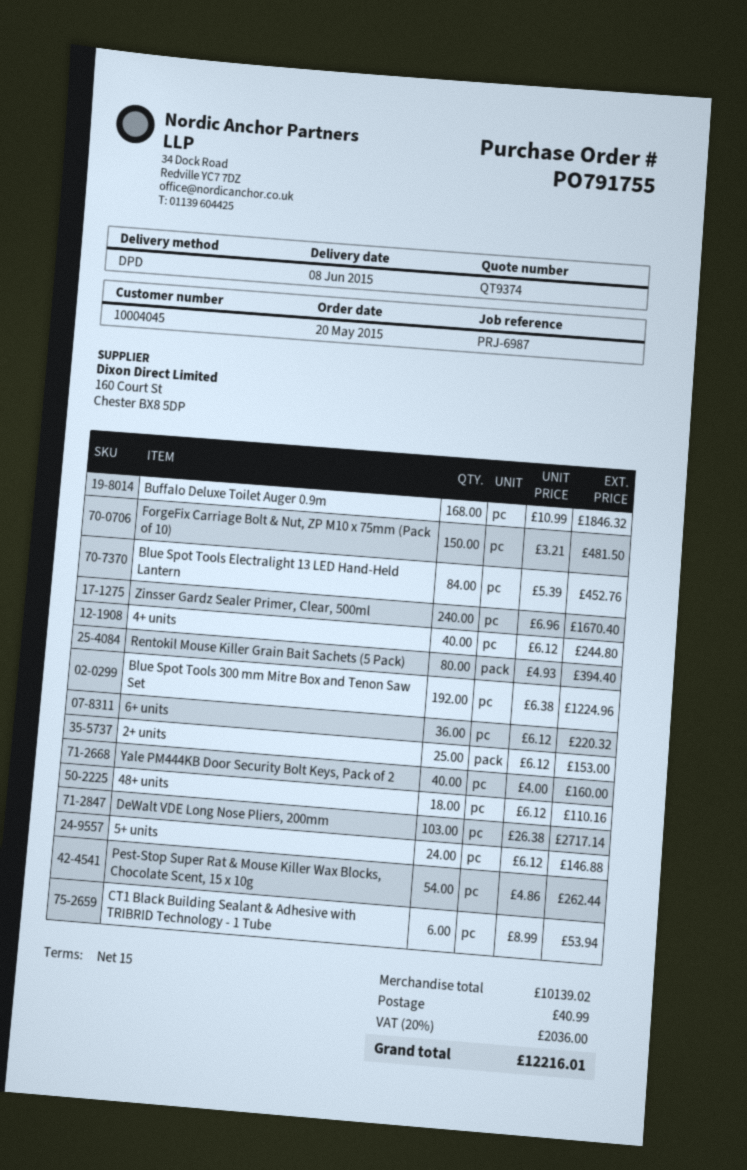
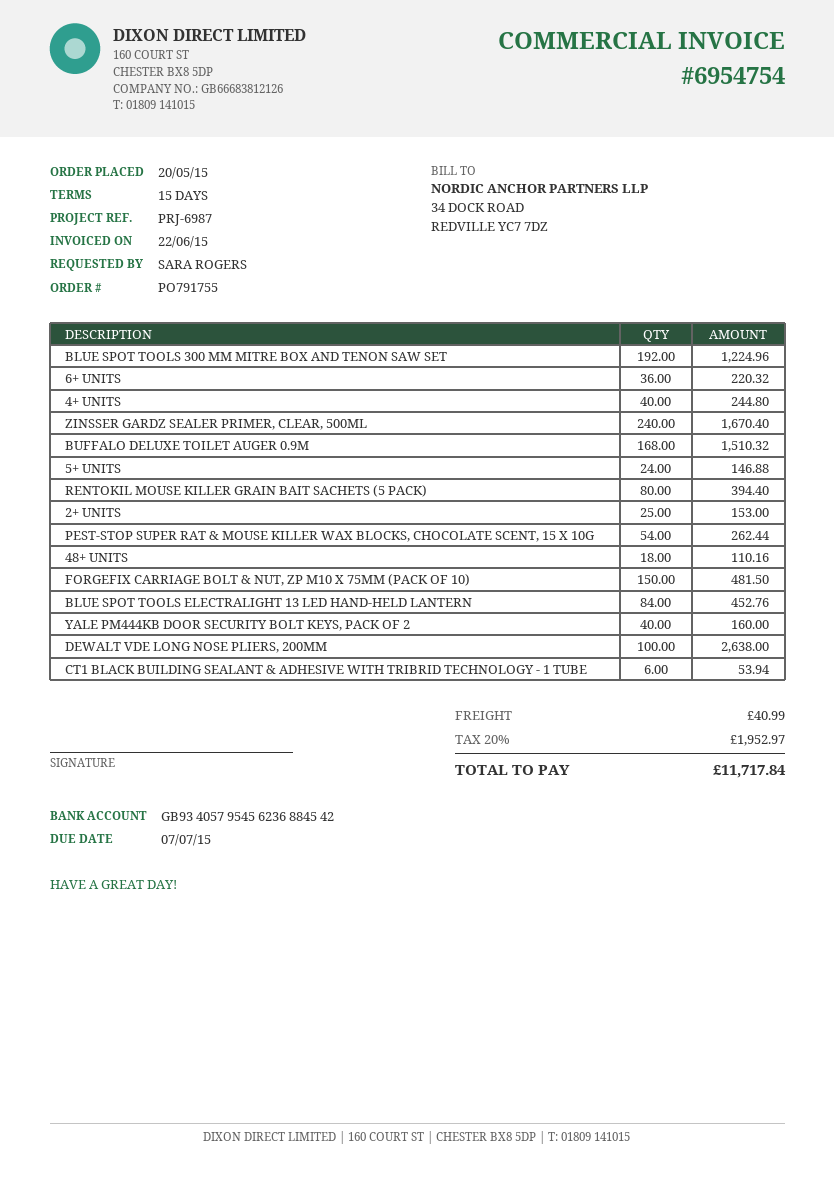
Buffalo Deluxe Toilet Auger 0.9m: 168 for 1846.32 -> 168 for 1510.32
DeWalt VDE Long Nose Pliers, 200mm: 103 for 2717.14 -> 100 for 2638.00
tax: 20% = 2036.00 -> 20% = 1952.97
total: 12216.01 -> 11717.84

